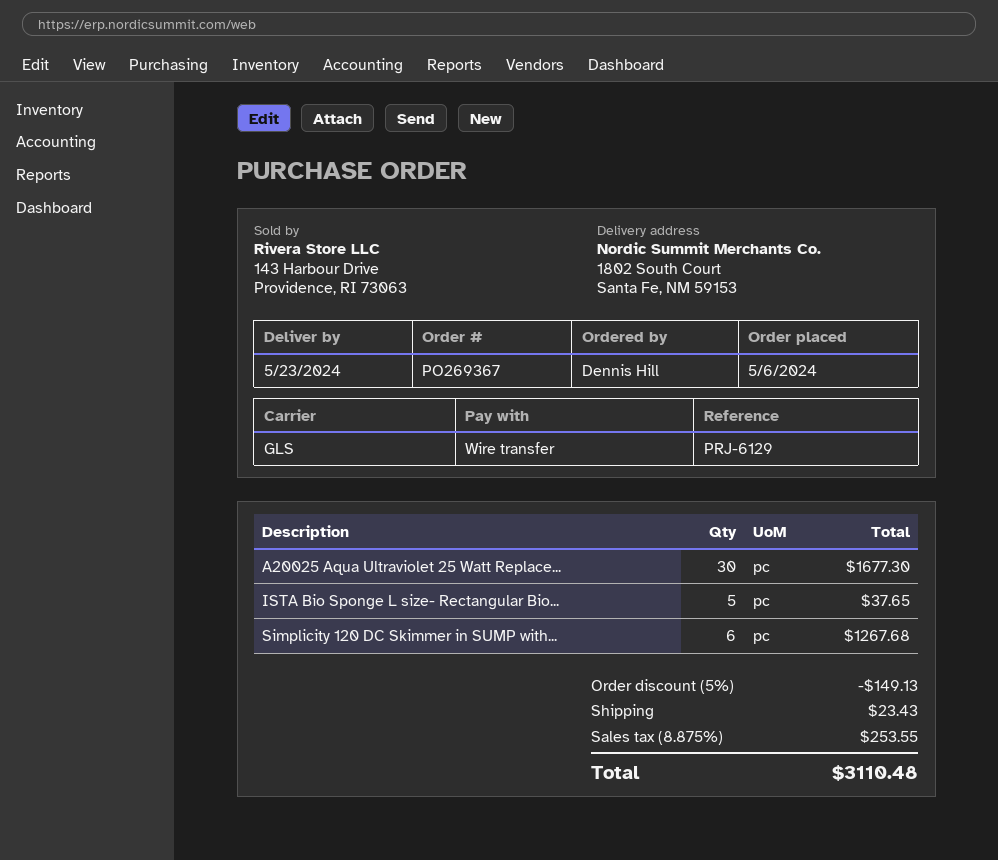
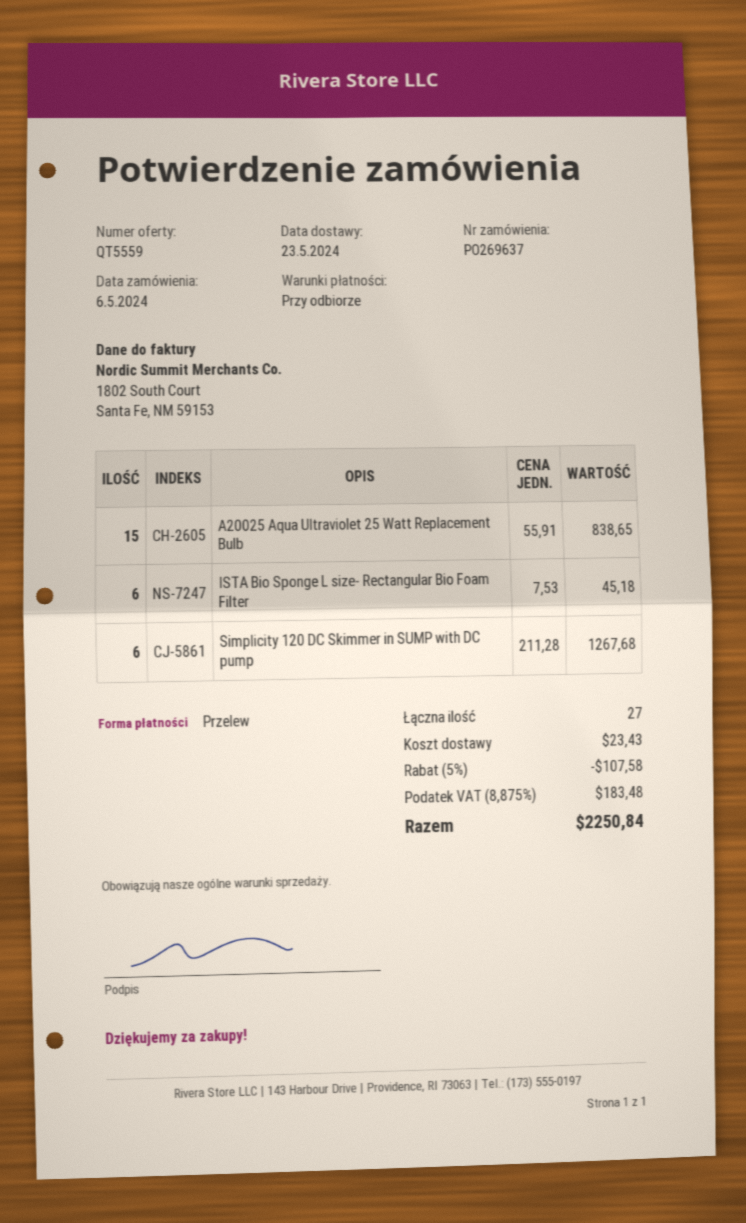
order number: PO269367 -> PO269637
A20025 Aqua Ultraviolet 25 Watt Replace...: 30 for 1677.30 -> 15 for 838.65
ISTA Bio Sponge L size- Rectangular Bio...: 5 for 37.65 -> 6 for 45.18
discount: 5% = 149.13 -> 5% = 107.58
tax: 8.875% = 253.55 -> 8.875% = 183.48
total: 3110.48 -> 2250.84

